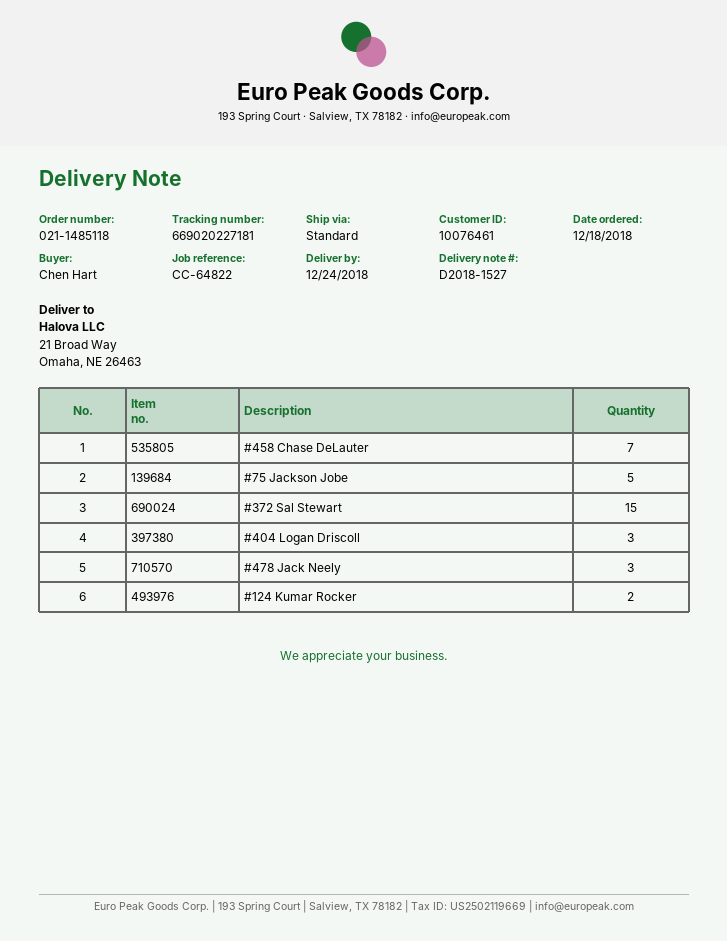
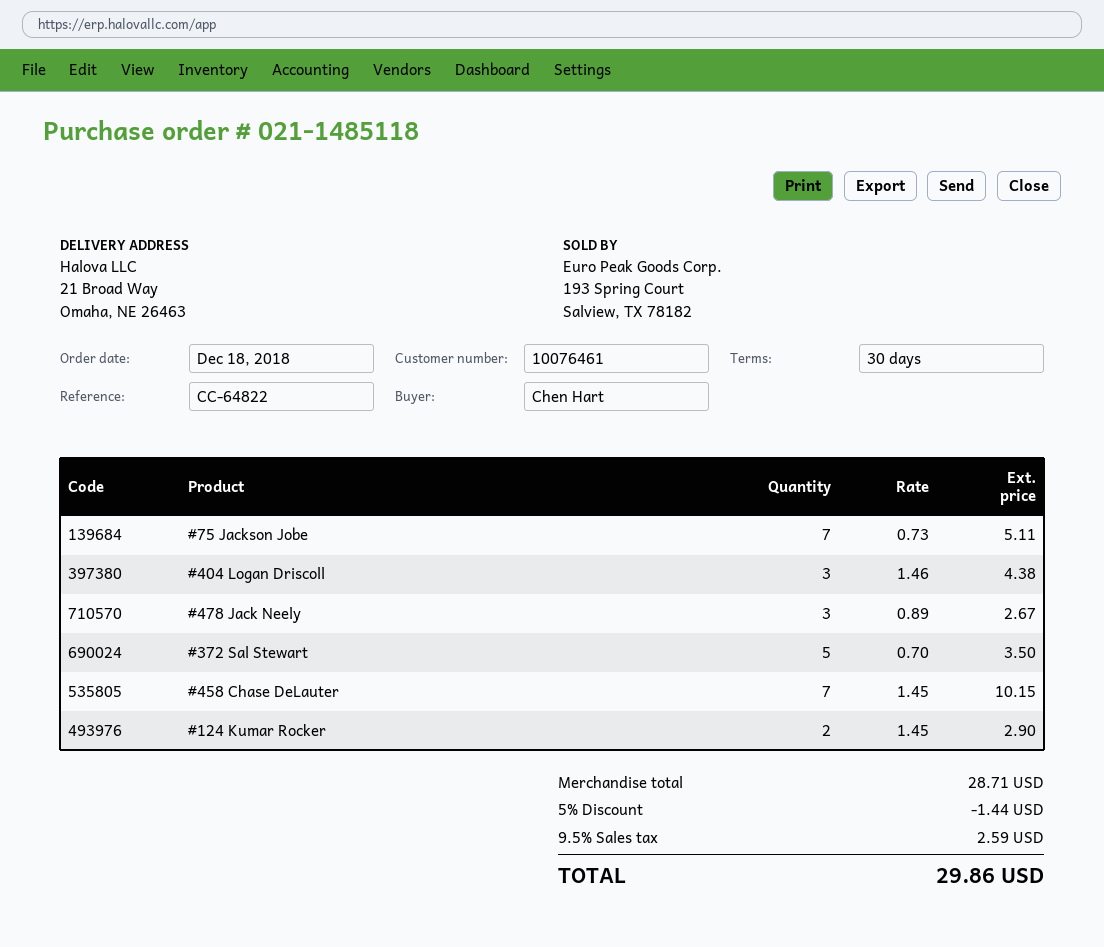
#75 Jackson Jobe: 5 -> 7
#372 Sal Stewart: 15 -> 5

